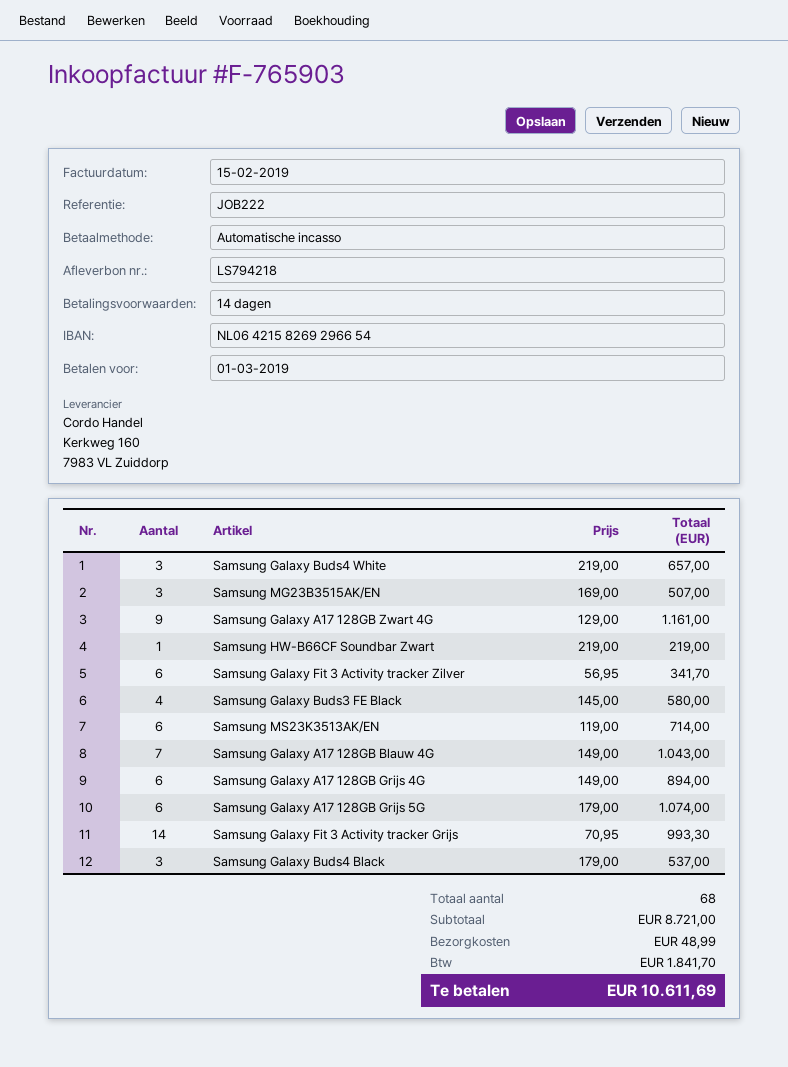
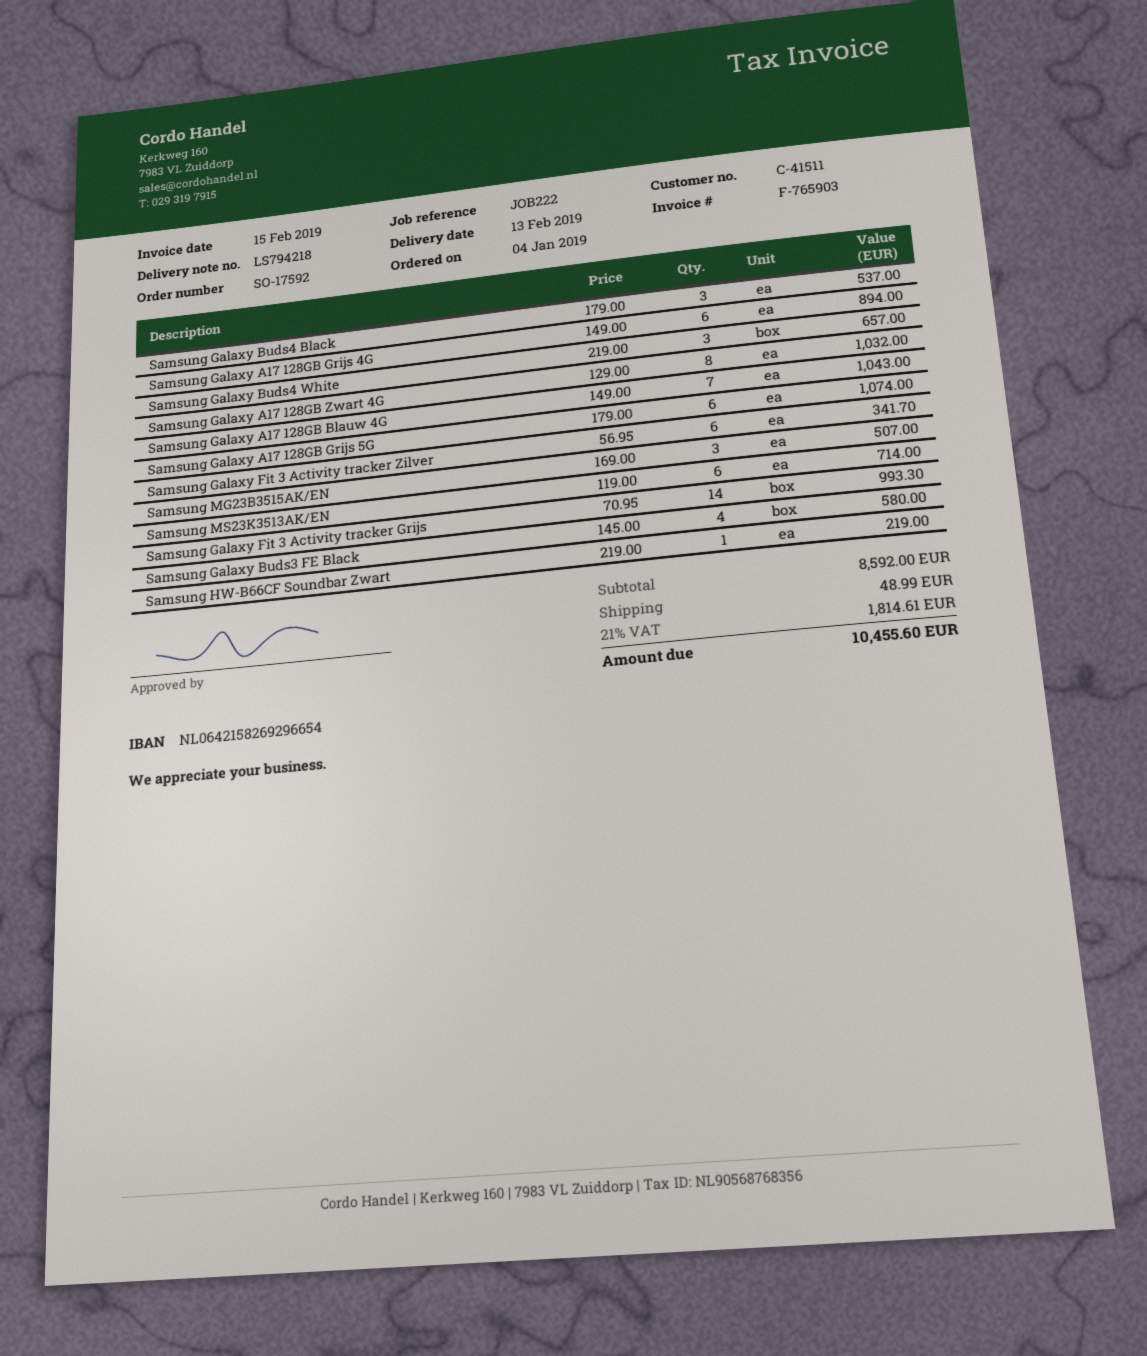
Samsung Galaxy A17 128GB Zwart 4G: 9 x 129.00 = 1161.00 -> 8 x 129.00 = 1032.00
subtotal: 8721.00 -> 8592.00
tax: 1841.70 -> 1814.61
total: 10611.69 -> 10455.60

